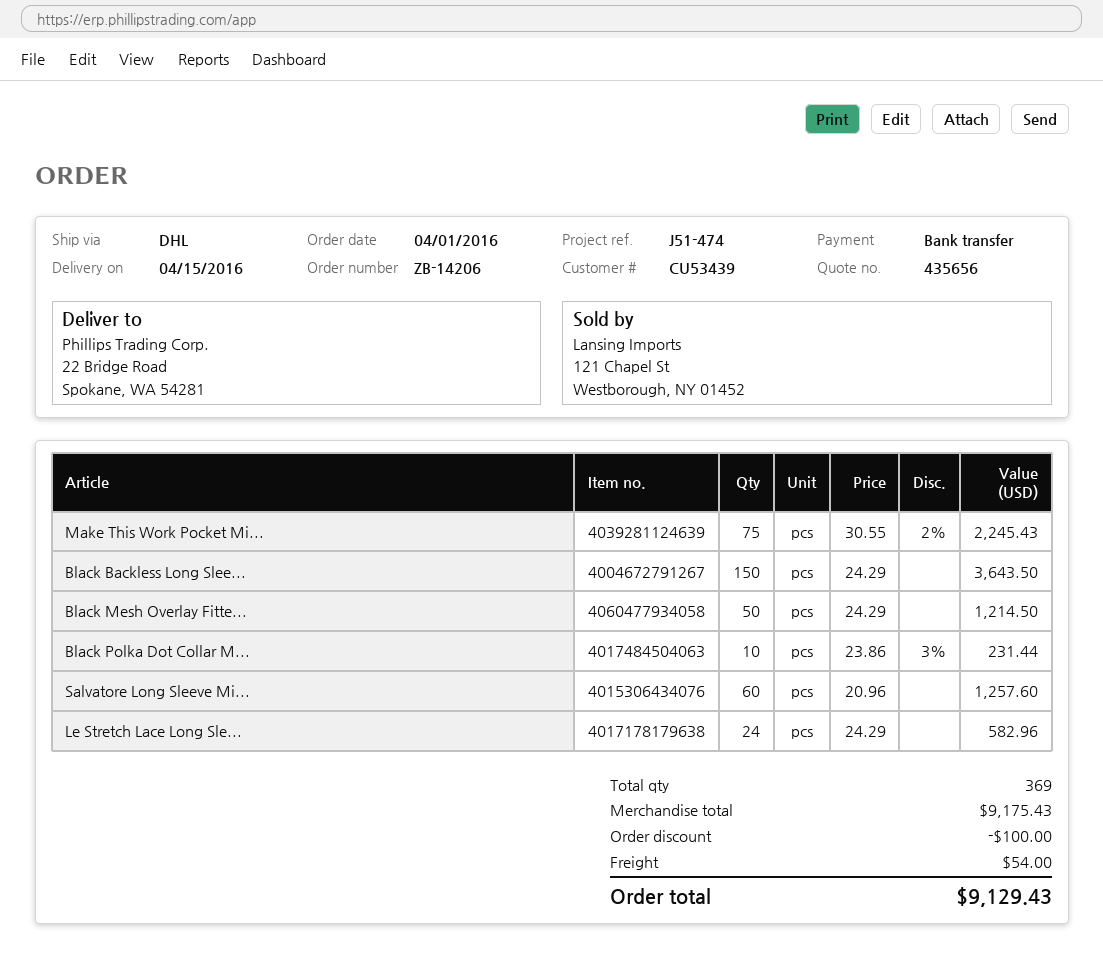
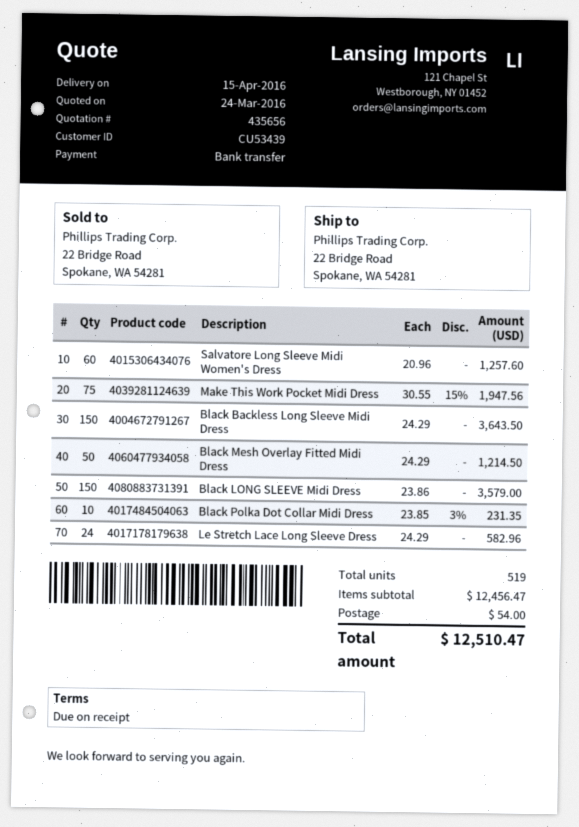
Make This Work Pocket Mi...: 75 x 30.55 - 2% = 2245.43 -> 75 x 30.55 - 15% = 1947.56
Black Polka Dot Collar M...: 10 x 23.86 - 3% = 231.44 -> 10 x 23.85 - 3% = 231.35
Black LONG SLEEVE Midi Dress: none -> 150 x 23.86 = 3579.00
total quantity: 369 -> 519
subtotal: 9175.43 -> 12456.47
discount: 100.00 -> none
total: 9129.43 -> 12510.47

